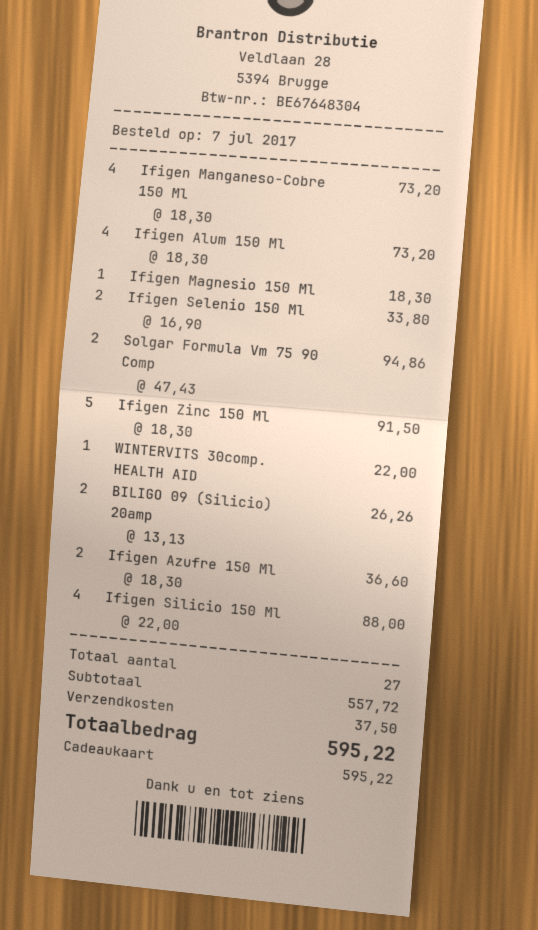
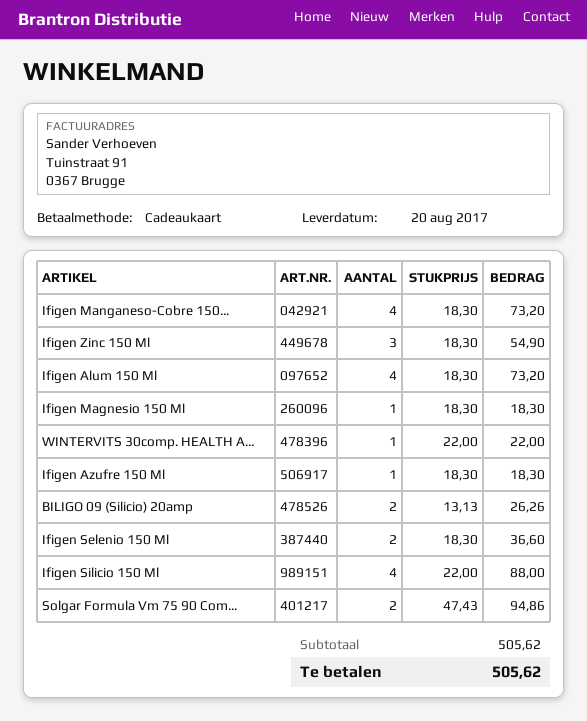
Ifigen Selenio 150 Ml: 2 x 16.90 = 33.80 -> 2 x 18.30 = 36.60
Ifigen Zinc 150 Ml: 5 x 18.30 = 91.50 -> 3 x 18.30 = 54.90
Ifigen Azufre 150 Ml: 2 x 18.30 = 36.60 -> 1 x 18.30 = 18.30
subtotal: 557.72 -> 505.62
shipping: 37.50 -> none
total: 595.22 -> 505.62

